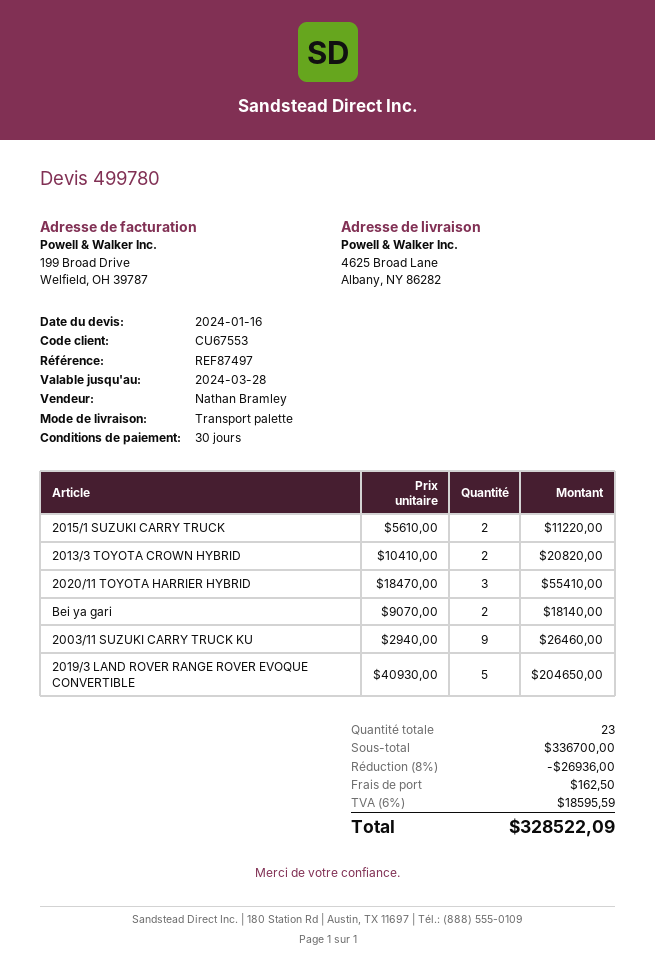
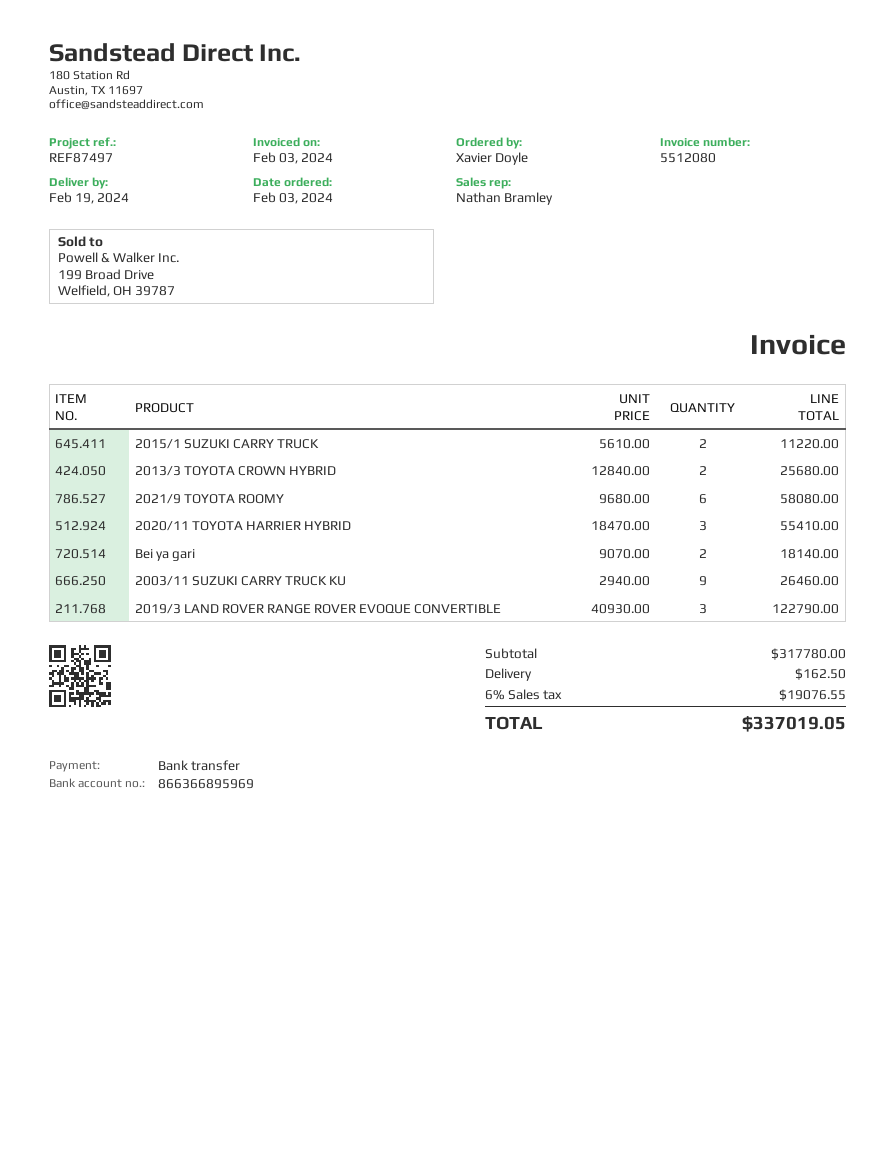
2013/3 TOYOTA CROWN HYBRID: 2 x 10410.00 = 20820.00 -> 2 x 12840.00 = 25680.00
2019/3 LAND ROVER RANGE ROVER EVOQUE CONVERTIBLE: 5 x 40930.00 = 204650.00 -> 3 x 40930.00 = 122790.00
2021/9 TOYOTA ROOMY: none -> 6 x 9680.00 = 58080.00
subtotal: 336700.00 -> 317780.00
discount: 8% = 26936.00 -> none
tax: 6% = 18595.59 -> 6% = 19076.55
total: 328522.09 -> 337019.05

